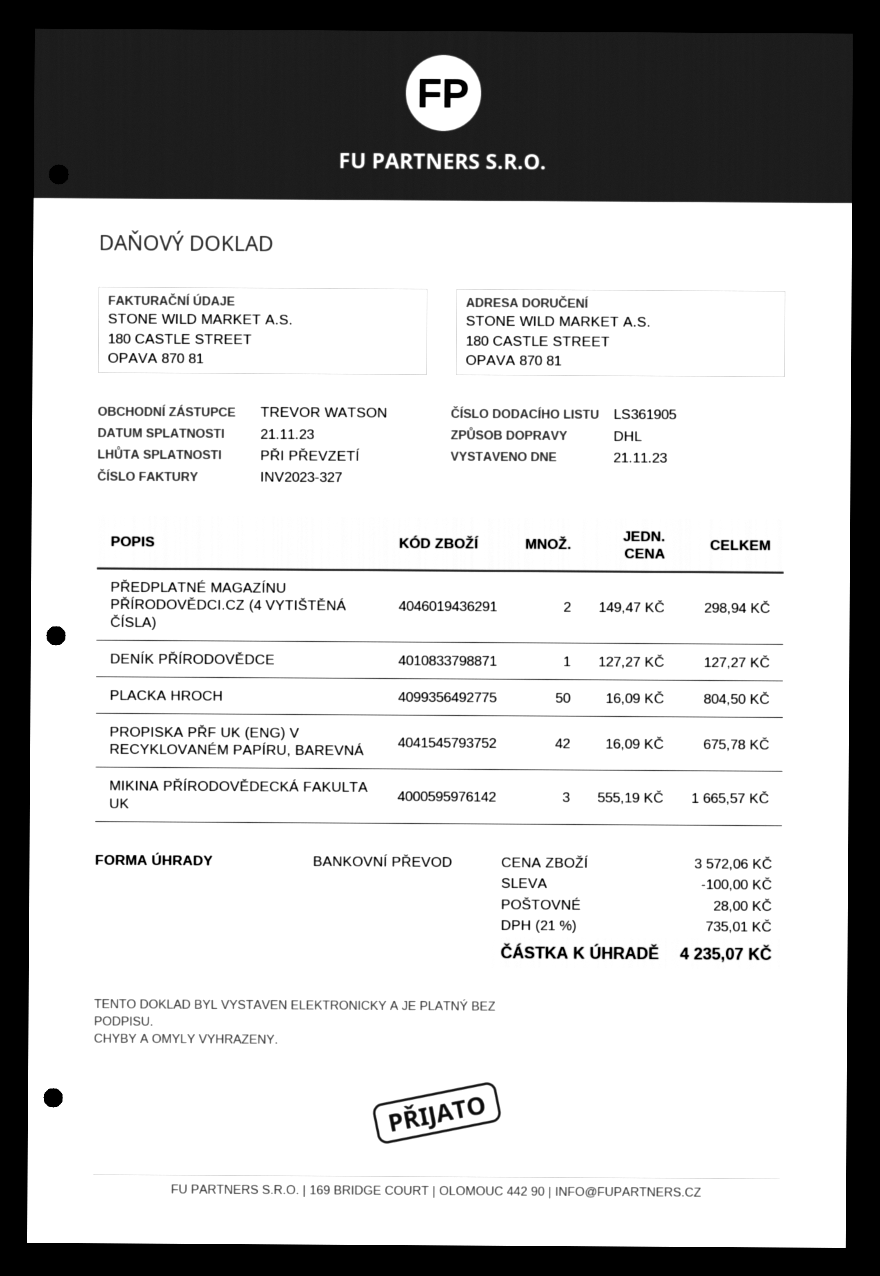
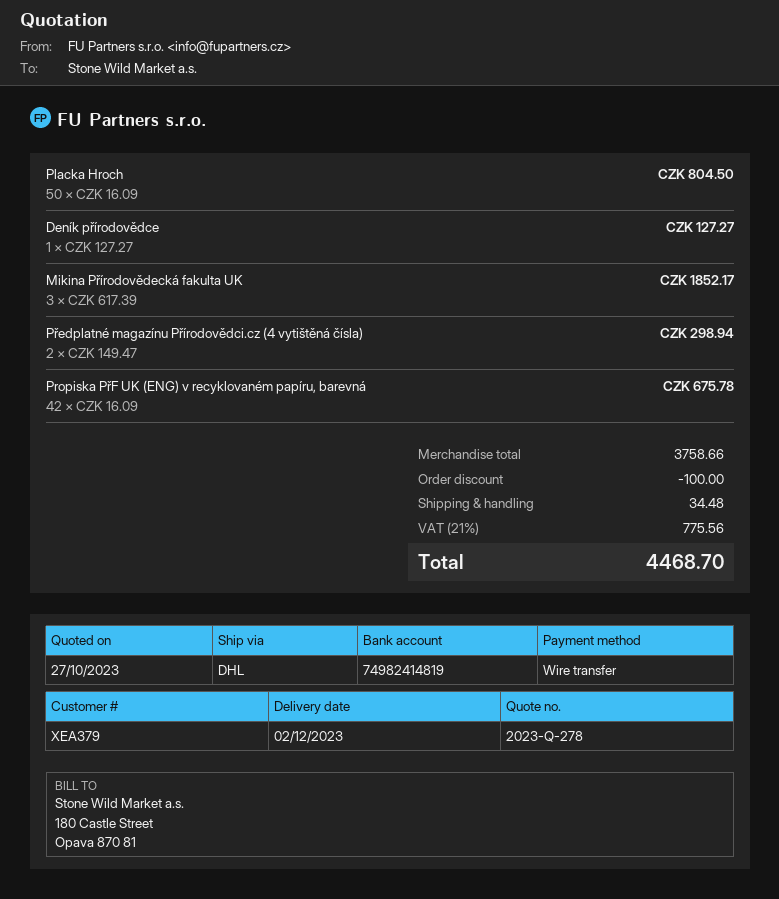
MIKINA PŘÍRODOVĚDECKÁ FAKULTA UK: 3 x 555.19 = 1665.57 -> 3 x 617.39 = 1852.17
subtotal: 3572.06 -> 3758.66
shipping: 28.00 -> 34.48
tax: 21% = 735.01 -> 21% = 775.56
total: 4235.07 -> 4468.70

